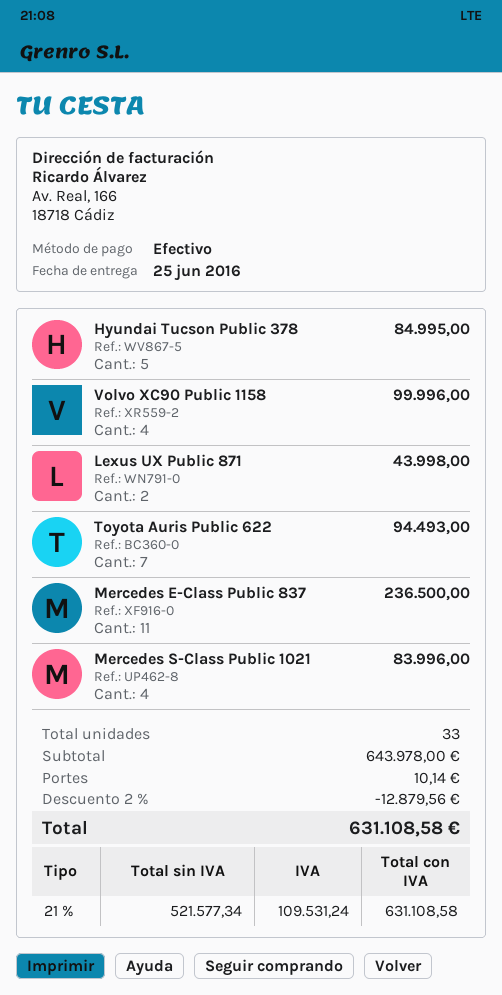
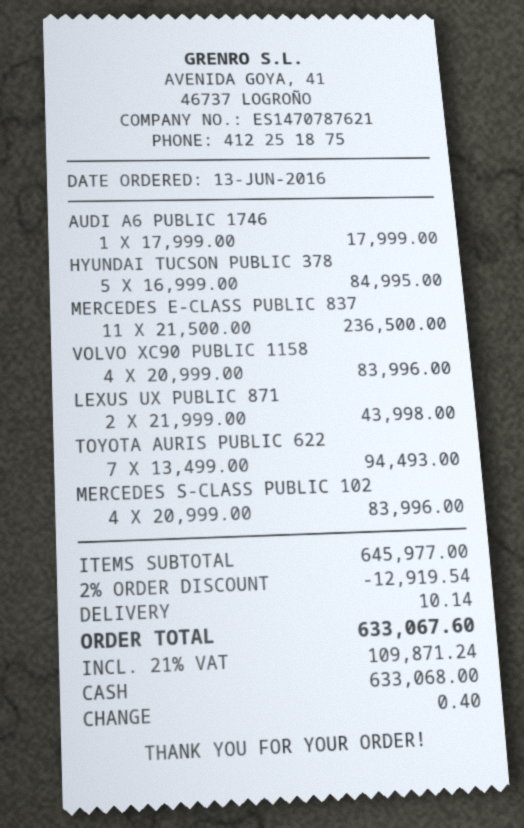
Volvo XC90 Public 1158: 4 for 99996.00 -> 4 for 83996.00
AUDI A6 PUBLIC 1746: none -> 1 for 17999.00
subtotal: 643978.00 -> 645977.00
discount: 2% = 12879.56 -> 2% = 12919.54
tax: 21% = 109531.24 -> 21% = 109871.24
total: 631108.58 -> 633067.60

